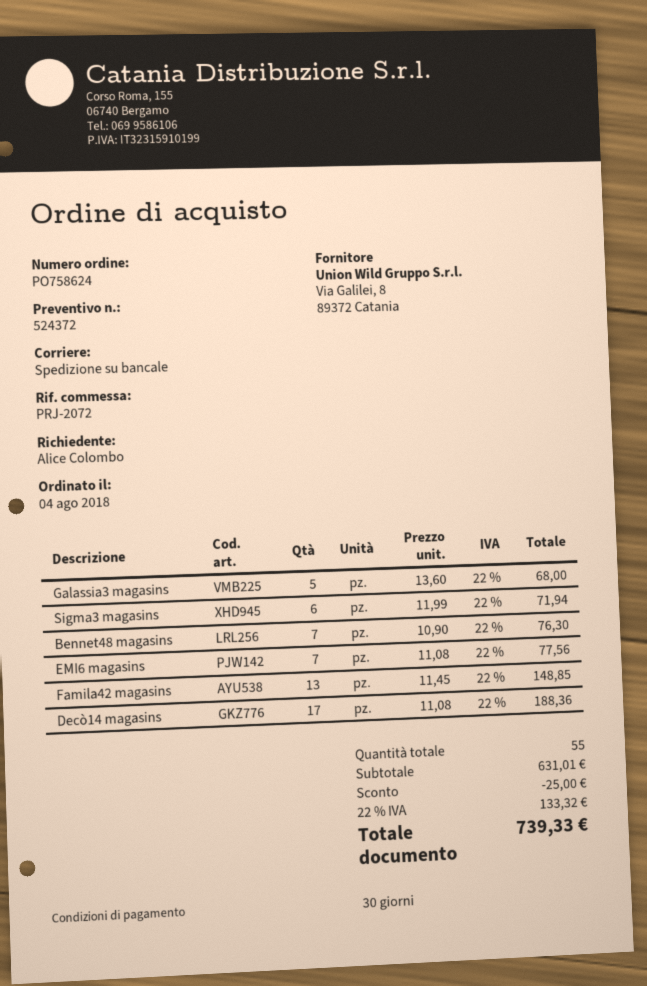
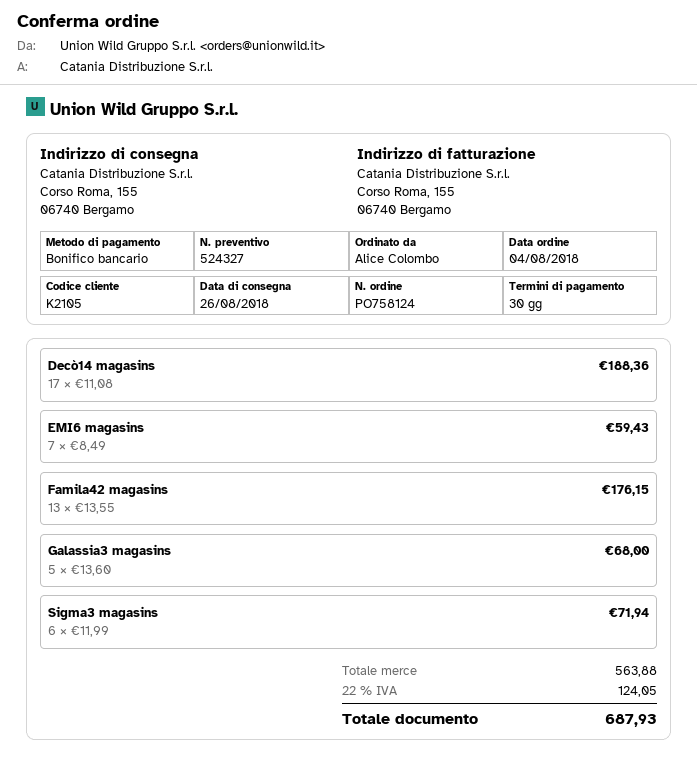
quote number: 524372 -> 524327
order number: PO758624 -> PO758124
Bennet48 magasins: 7 x 10.90 = 76.30 -> none
EMI6 magasins: 7 x 11.08 = 77.56 -> 7 x 8.49 = 59.43
Famila42 magasins: 13 x 11.45 = 148.85 -> 13 x 13.55 = 176.15
subtotal: 631.01 -> 563.88
discount: 25.00 -> none
tax: 22% = 133.32 -> 22% = 124.05
total: 739.33 -> 687.93

